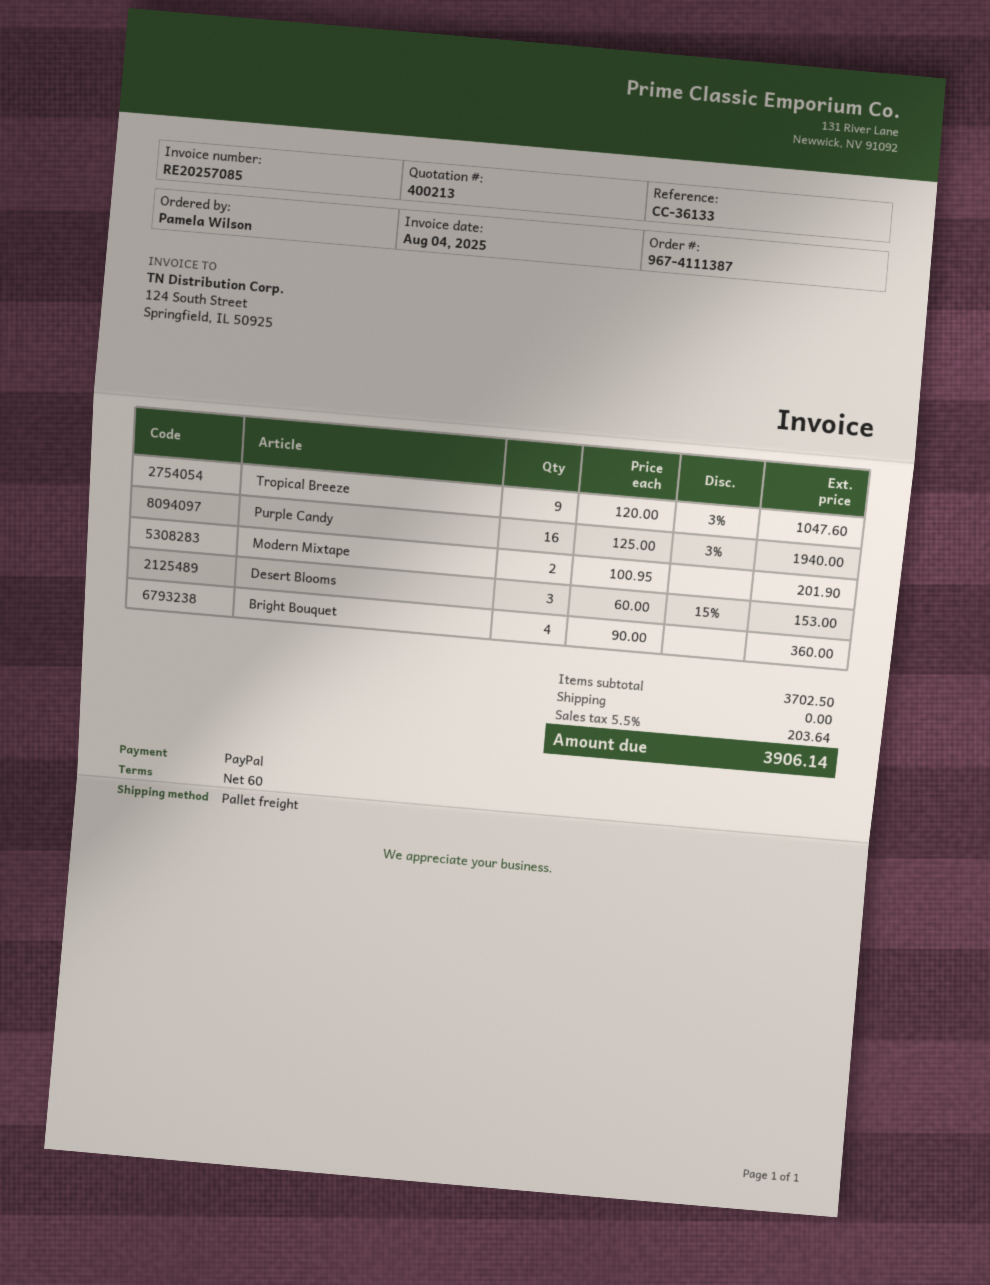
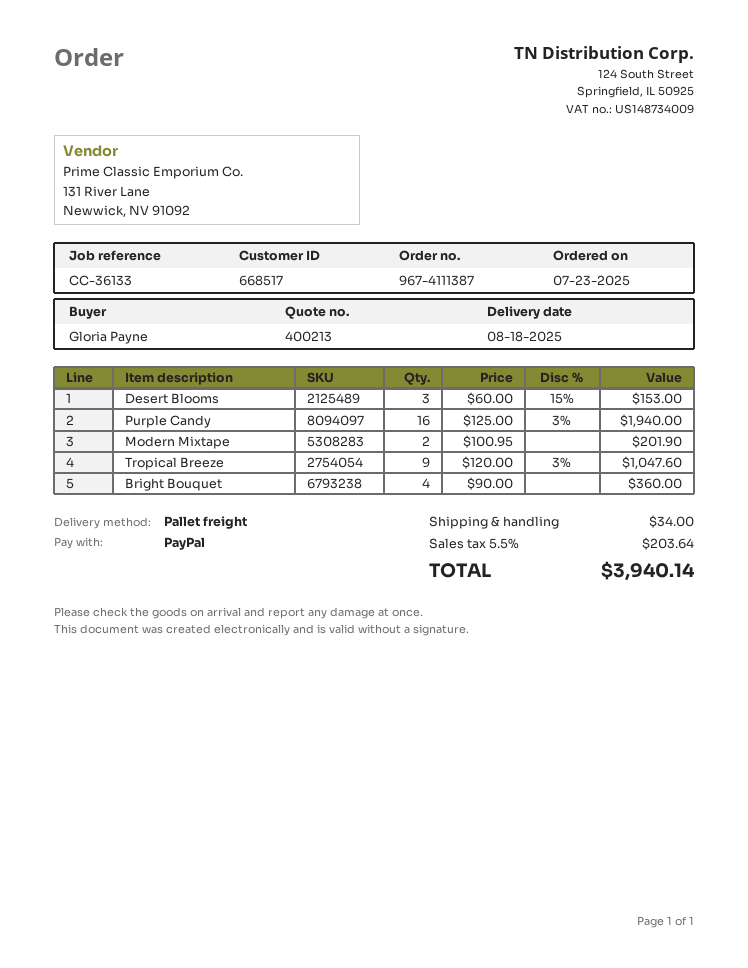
ordered by: Pamela Wilson -> Gloria Payne
shipping: 0.00 -> 34.00
total: 3906.14 -> 3940.14

